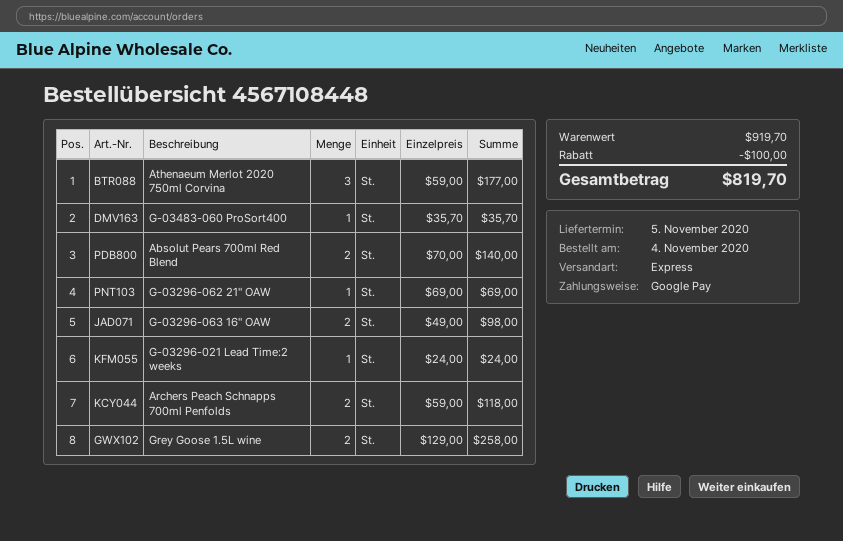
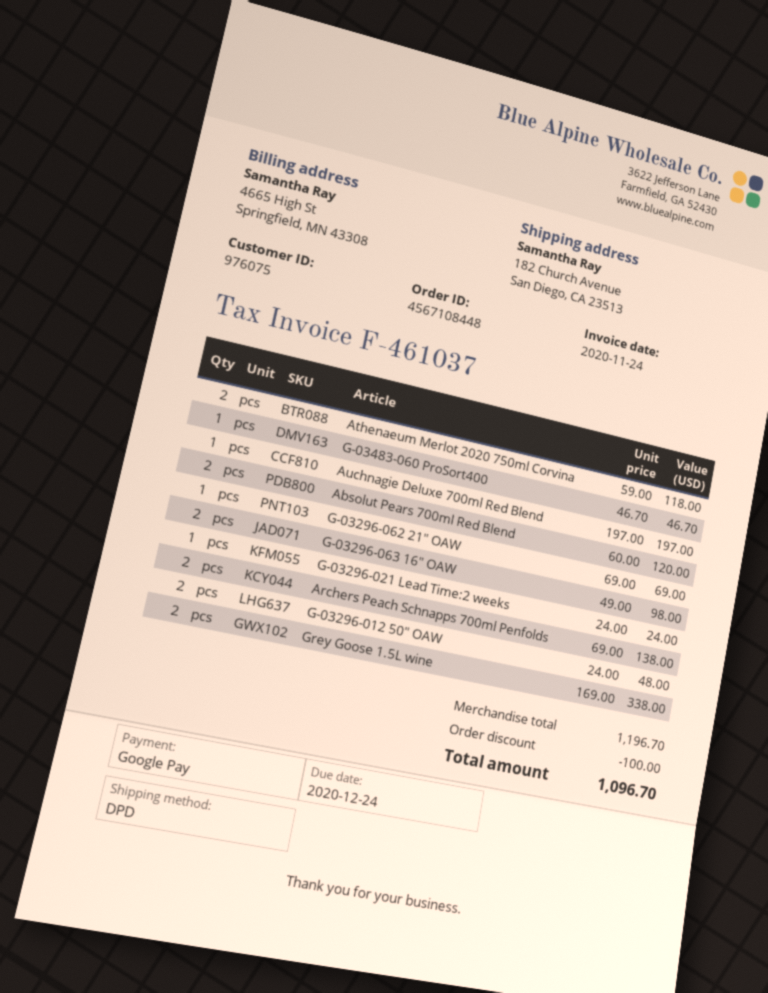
shipping method: express -> DPD
Athenaeum Merlot 2020 750ml Corvina: 3 x 59.00 = 177.00 -> 2 x 59.00 = 118.00
G-03483-060 ProSort400: 1 x 35.70 = 35.70 -> 1 x 46.70 = 46.70
Absolut Pears 700ml Red Blend: 2 x 70.00 = 140.00 -> 2 x 60.00 = 120.00
Archers Peach Schnapps 700ml Penfolds: 2 x 59.00 = 118.00 -> 2 x 69.00 = 138.00
Grey Goose 1.5L wine: 2 x 129.00 = 258.00 -> 2 x 169.00 = 338.00
Auchnagie Deluxe 700ml Red Blend: none -> 1 x 197.00 = 197.00
G-03296-012 50" OAW: none -> 2 x 24.00 = 48.00
subtotal: 919.70 -> 1196.70
total: 819.70 -> 1096.70

